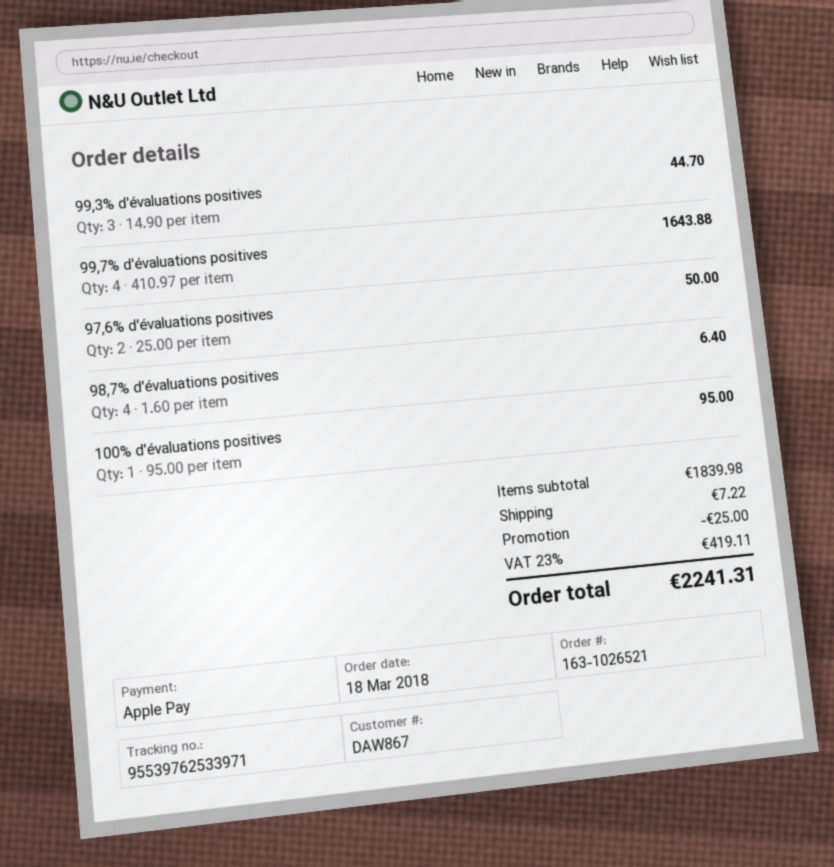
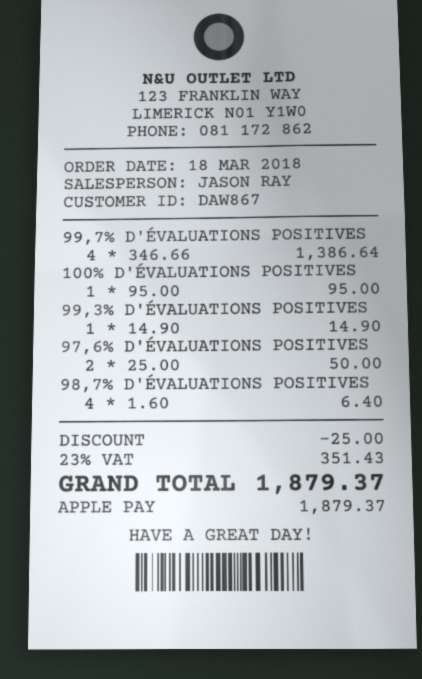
99,3% d'évaluations positives: 3 x 14.90 = 44.70 -> 1 x 14.90 = 14.90
99,7% d'évaluations positives: 4 x 410.97 = 1643.88 -> 4 x 346.66 = 1386.64
shipping: 7.22 -> none
tax: 23% = 419.11 -> 23% = 351.43
total: 2241.31 -> 1879.37

